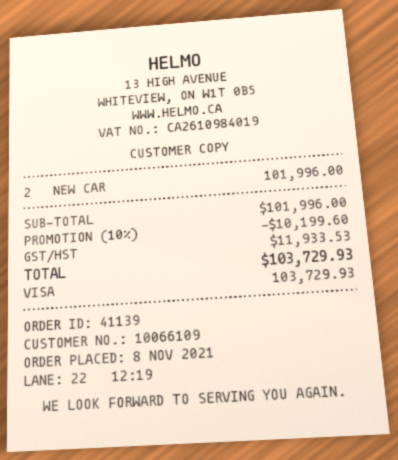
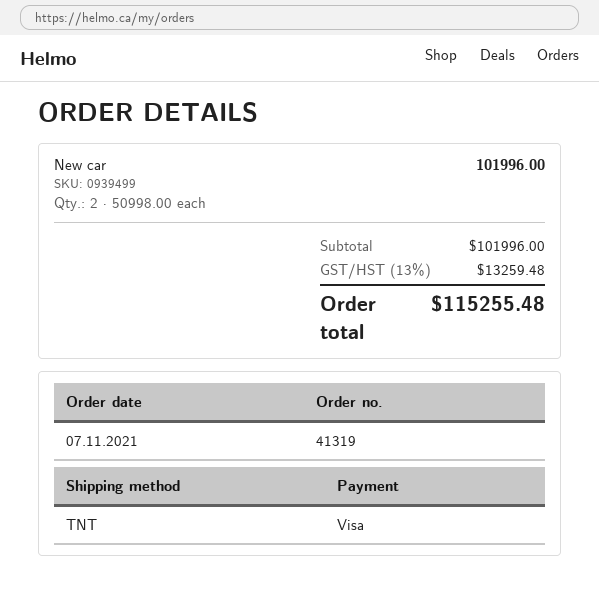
order number: 41139 -> 41319
order date: 2021-11-08 -> 2021-11-07
discount: 10% = 10199.60 -> none
tax: 11933.53 -> 13259.48
total: 103729.93 -> 115255.48

